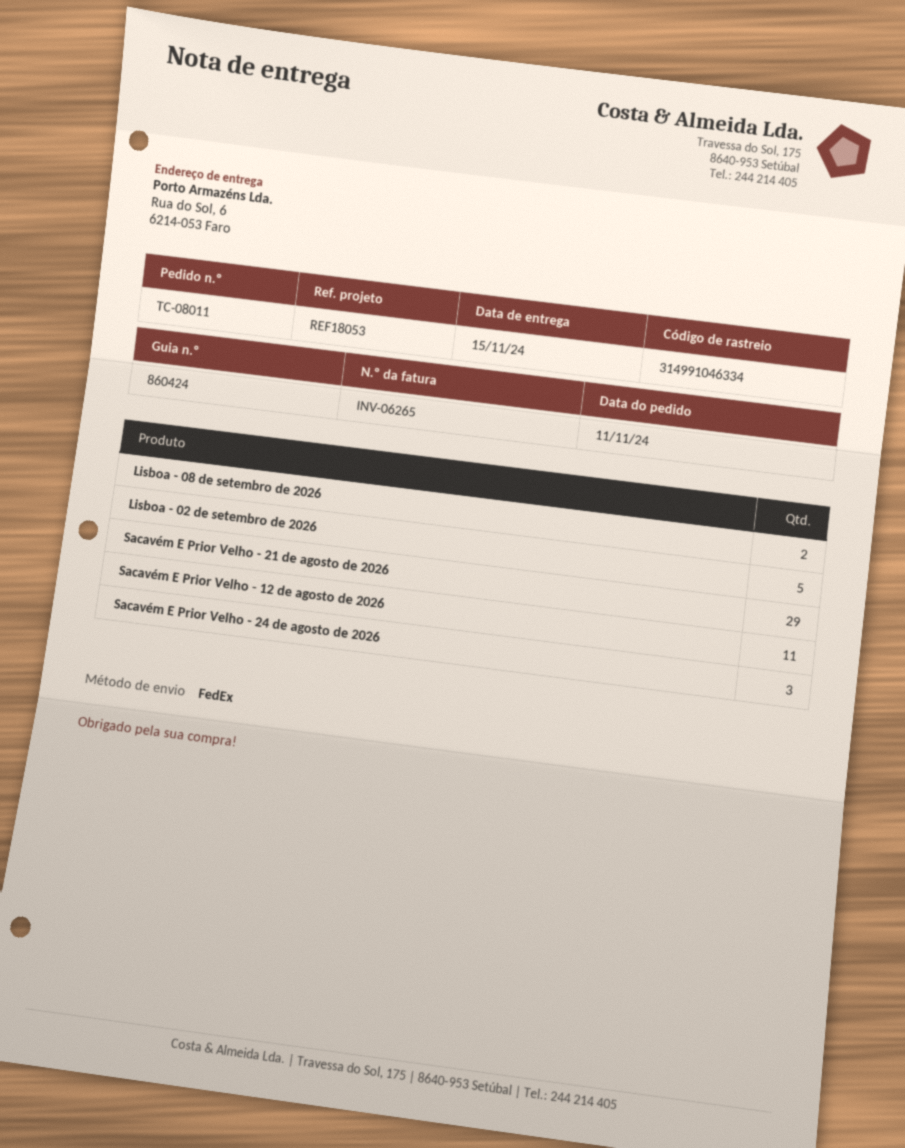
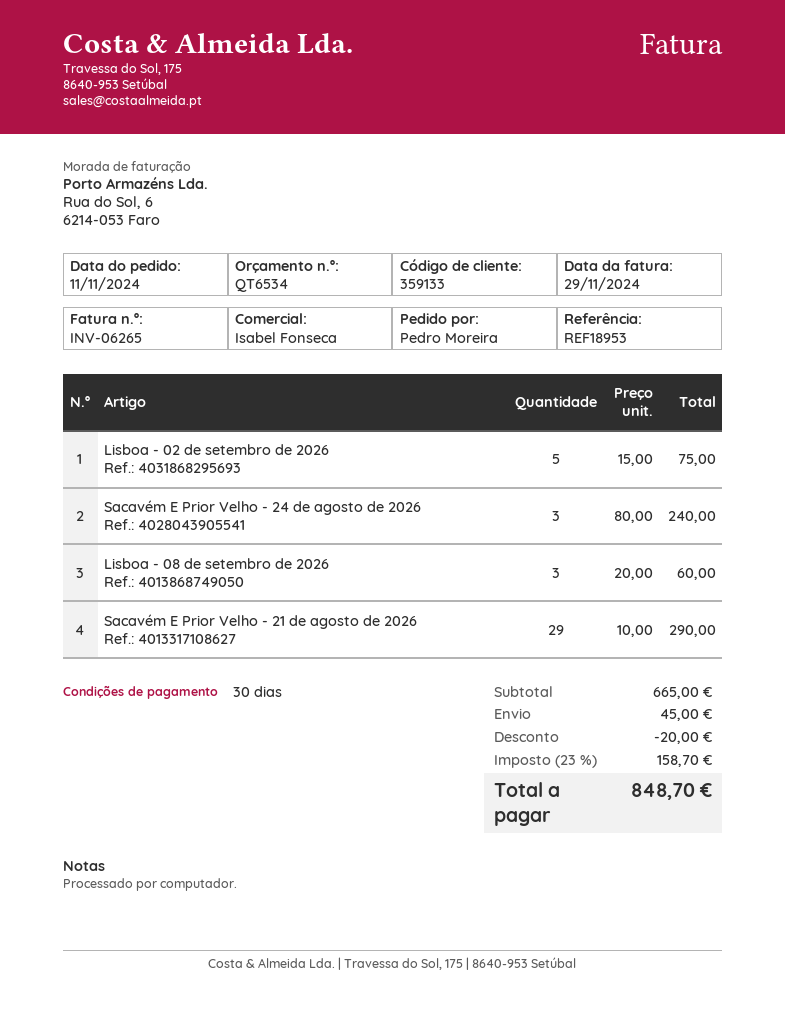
reference: REF18053 -> REF18953
Lisboa - 08 de setembro de 2026: 2 -> 3
Sacavém E Prior Velho - 12 de agosto de 2026: 11 -> none

